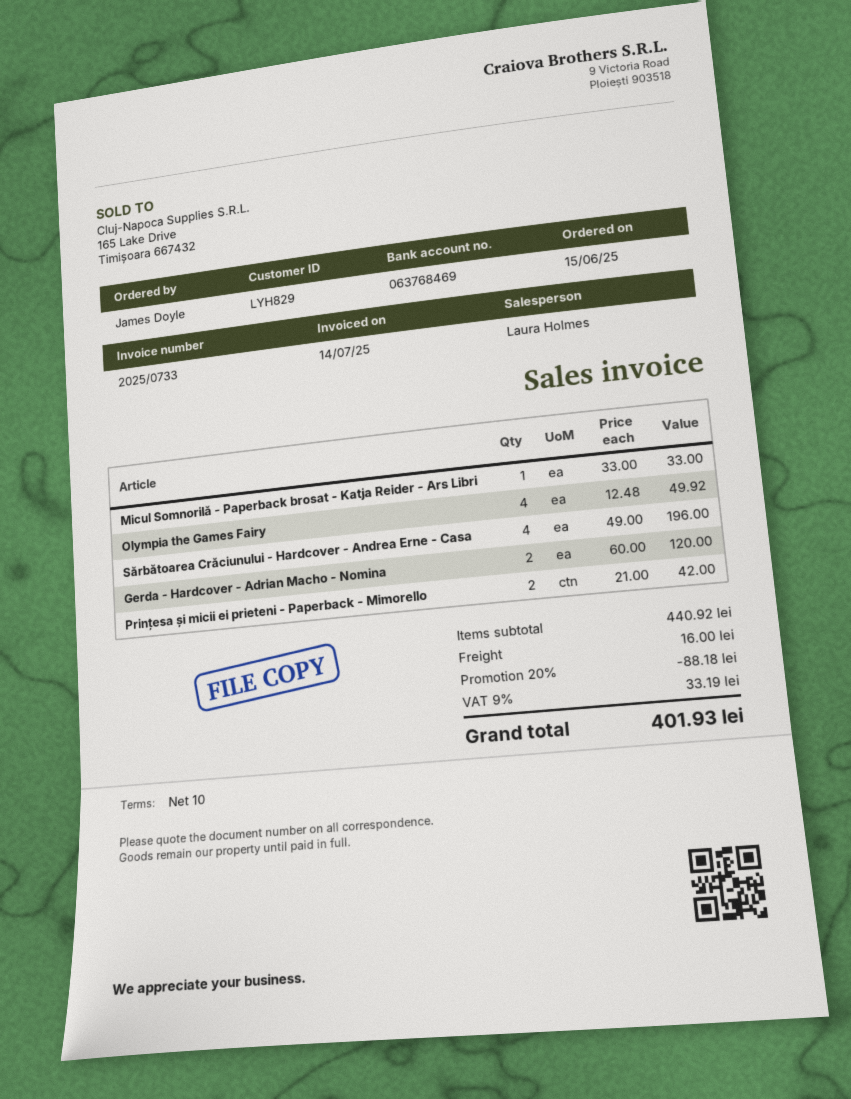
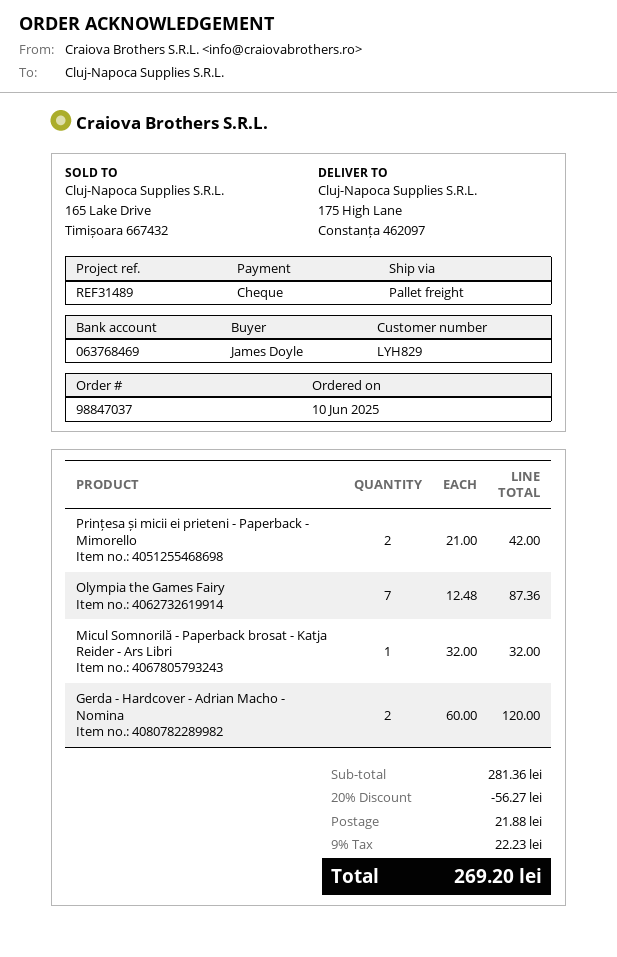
order date: 2025-06-15 -> 2025-06-10
Micul Somnorilă - Paperback brosat - Katja Reider - Ars Libri: 1 x 33.00 = 33.00 -> 1 x 32.00 = 32.00
Olympia the Games Fairy: 4 x 12.48 = 49.92 -> 7 x 12.48 = 87.36
Sărbătoarea Crăciunului - Hardcover - Andrea Erne - Casa: 4 x 49.00 = 196.00 -> none
subtotal: 440.92 -> 281.36
discount: 20% = 88.18 -> 20% = 56.27
shipping: 16.00 -> 21.88
tax: 9% = 33.19 -> 9% = 22.23
total: 401.93 -> 269.20

